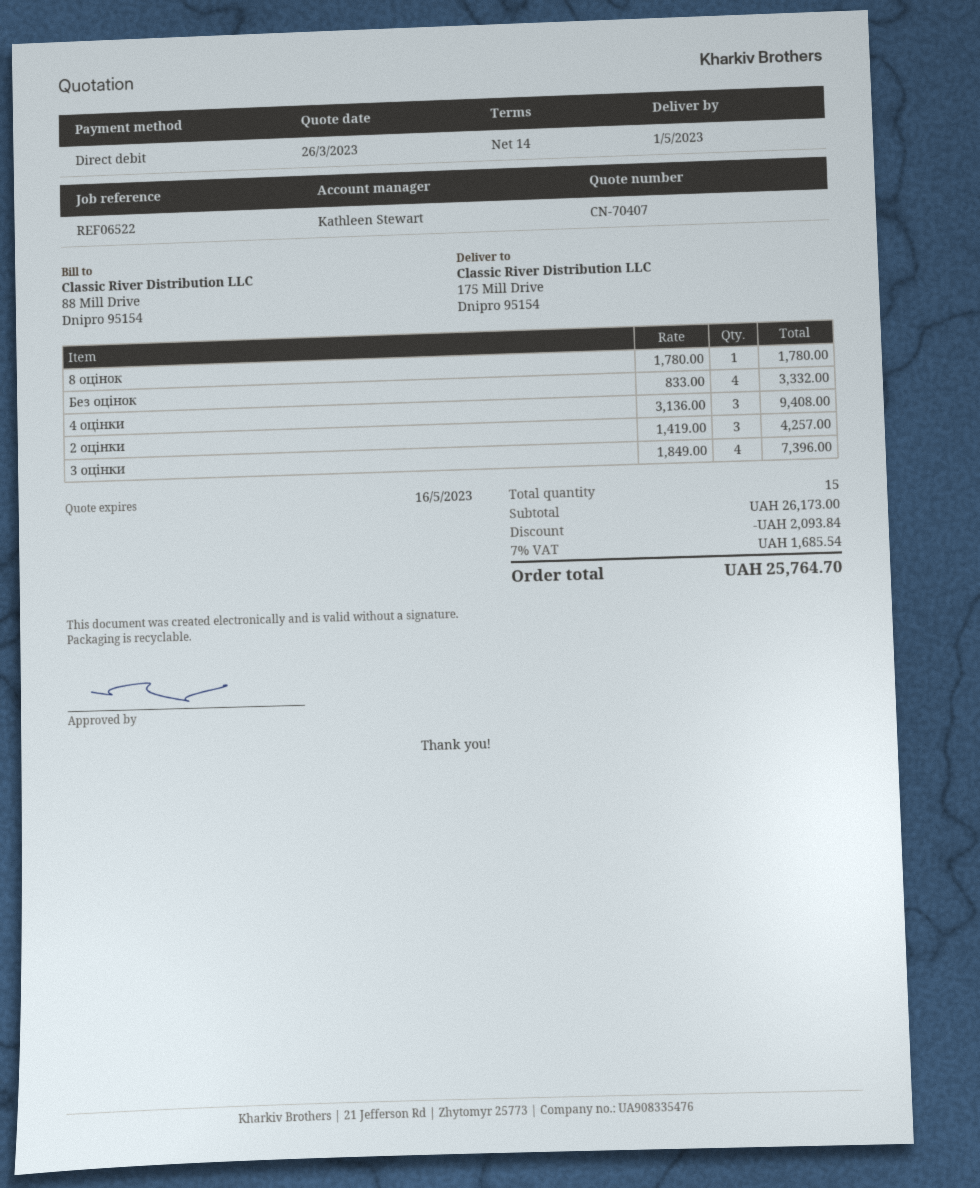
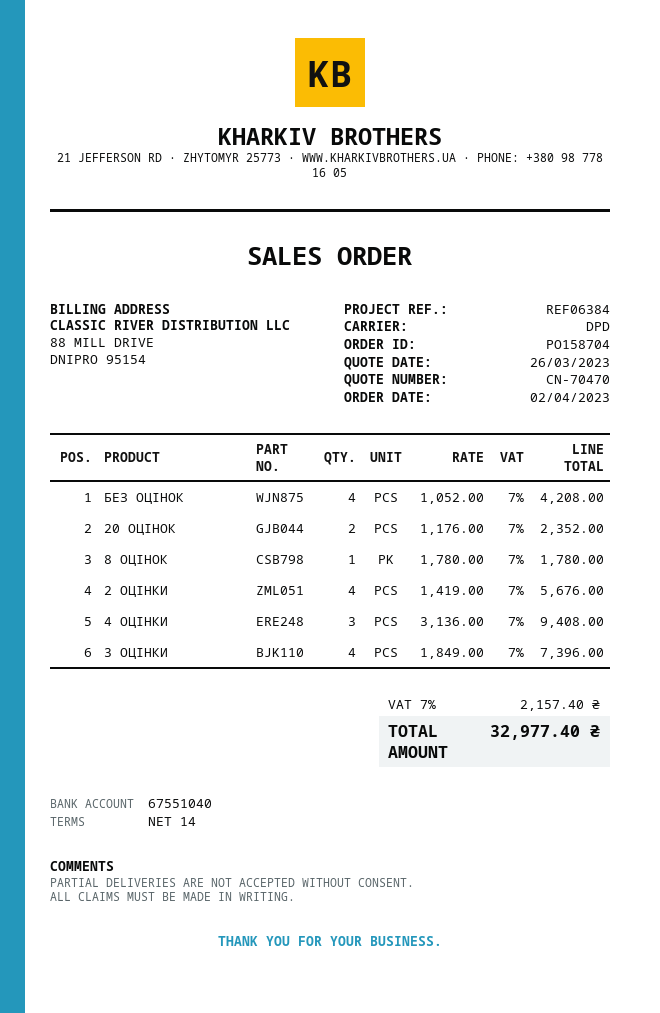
quote number: CN-70407 -> CN-70470
reference: REF06522 -> REF06384
Без оцінок: 4 x 833.00 = 3332.00 -> 4 x 1052.00 = 4208.00
2 оцінки: 3 x 1419.00 = 4257.00 -> 4 x 1419.00 = 5676.00
20 ОЦІНОК: none -> 2 x 1176.00 = 2352.00
discount: 2093.84 -> none
tax: 7% = 1685.54 -> 7% = 2157.40
total: 25764.70 -> 32977.40

